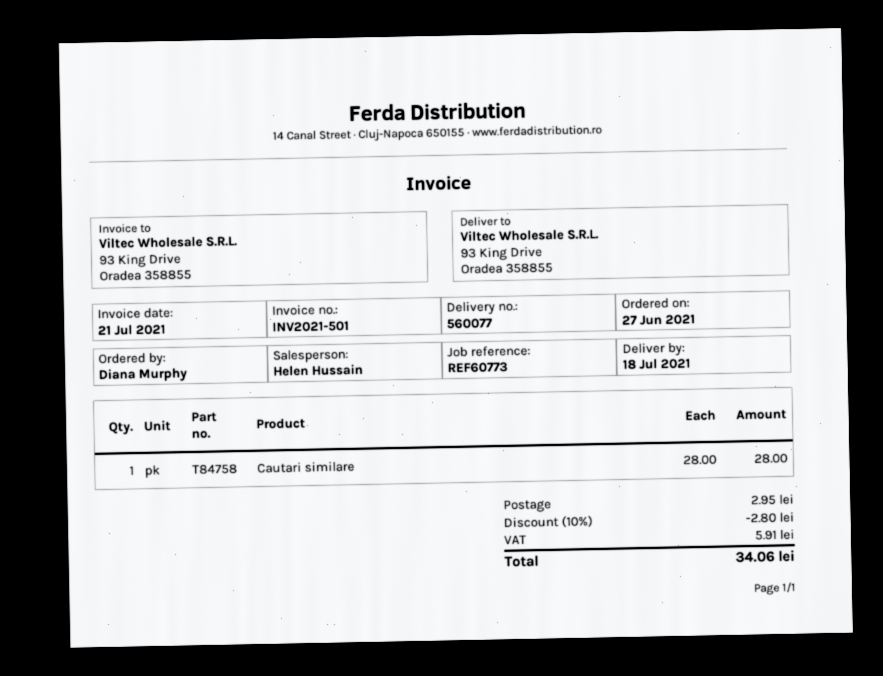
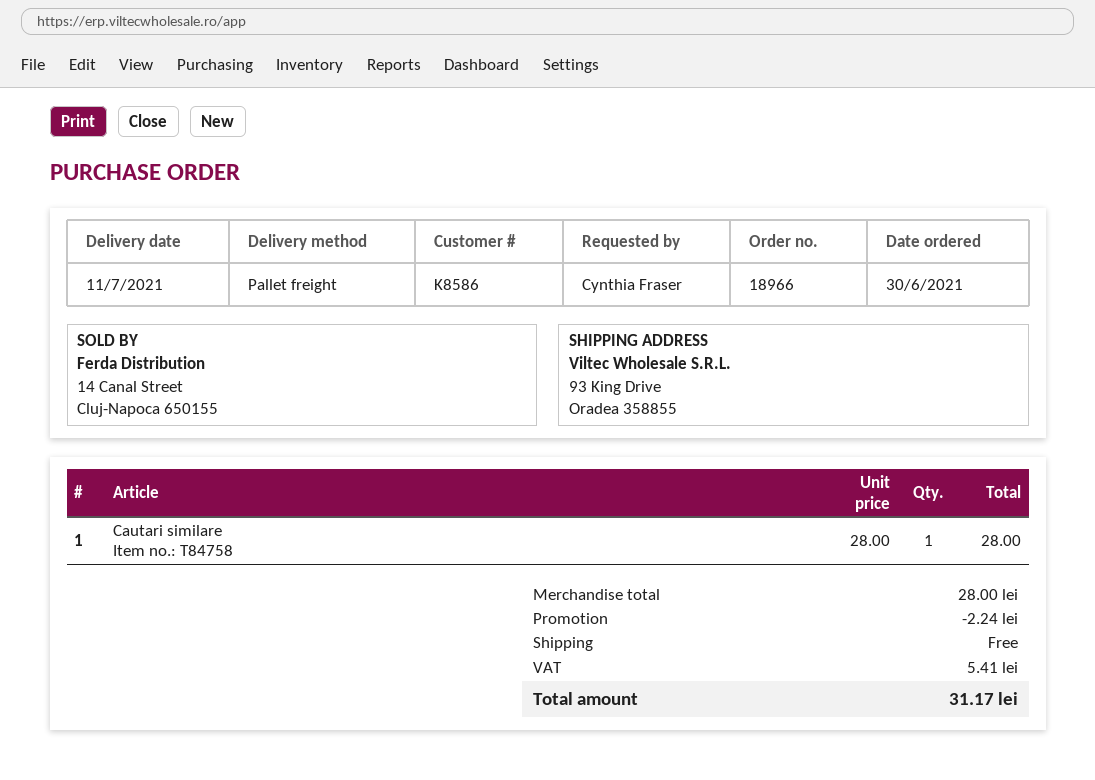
order date: 2021-06-27 -> 2021-06-30
delivery date: 2021-07-18 -> 2021-07-11
ordered by: Diana Murphy -> Cynthia Fraser
discount: 2.80 -> 2.24
shipping: 2.95 -> 0.00
tax: 5.91 -> 5.41
total: 34.06 -> 31.17

